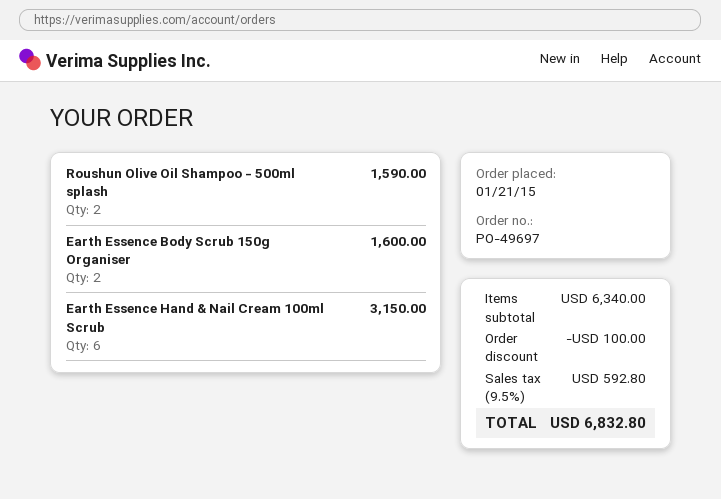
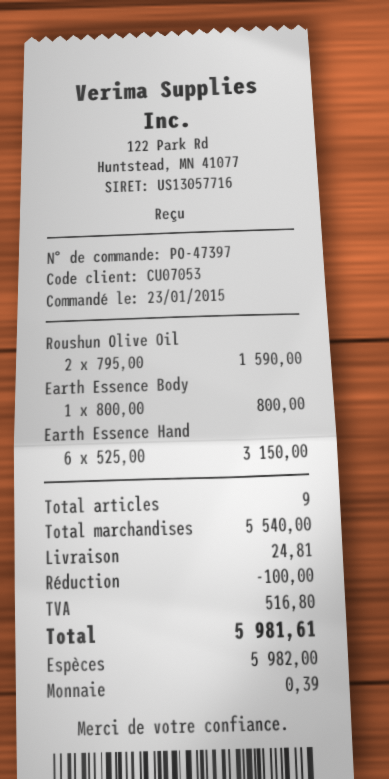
order number: PO-49697 -> PO-47397
order date: 2015-01-21 -> 2015-01-23
Earth Essence Body Scrub 150g Organiser: 2 for 1600.00 -> 1 for 800.00
subtotal: 6340.00 -> 5540.00
shipping: none -> 24.81
tax: 592.80 -> 516.80
total: 6832.80 -> 5981.61

